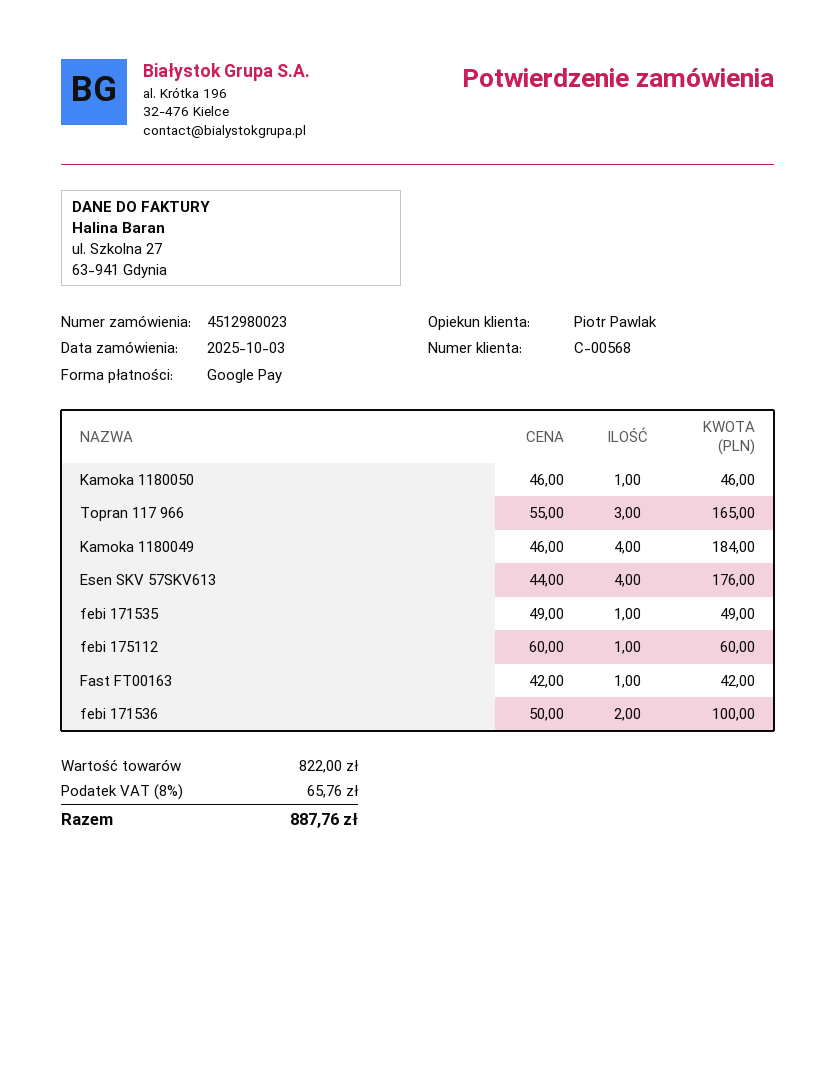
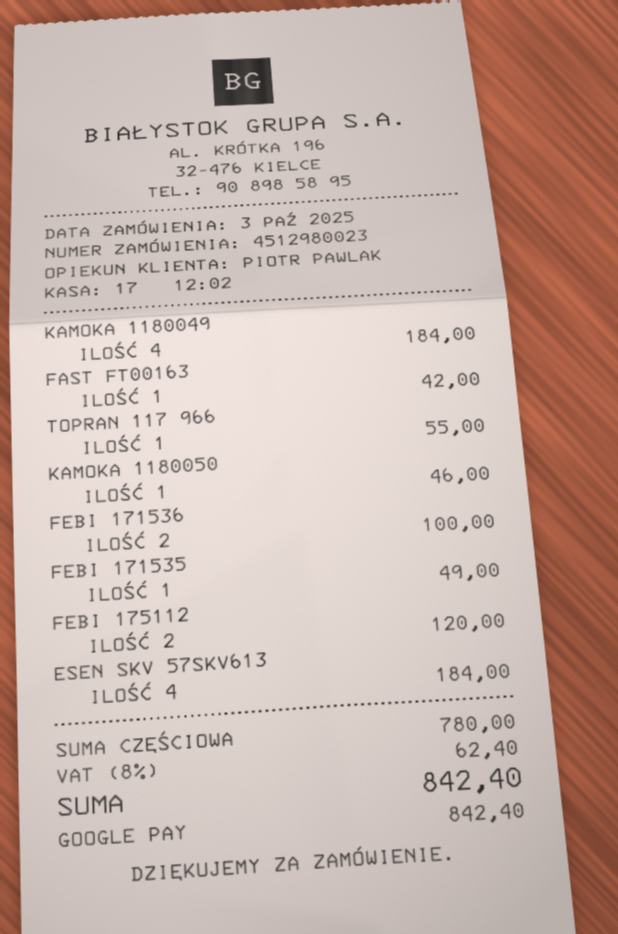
Topran 117 966: 3 for 165.00 -> 1 for 55.00
Esen SKV 57SKV613: 4 for 176.00 -> 4 for 184.00
febi 175112: 1 for 60.00 -> 2 for 120.00
subtotal: 822.00 -> 780.00
tax: 8% = 65.76 -> 8% = 62.40
total: 887.76 -> 842.40

